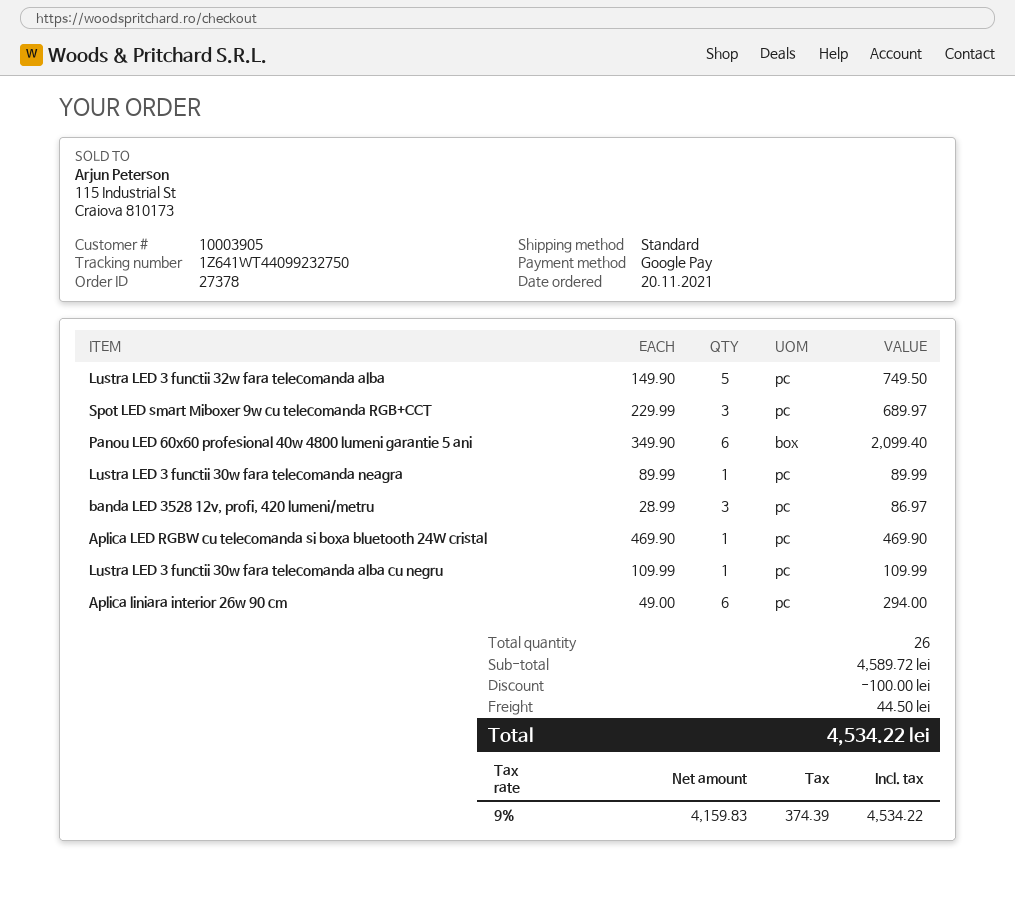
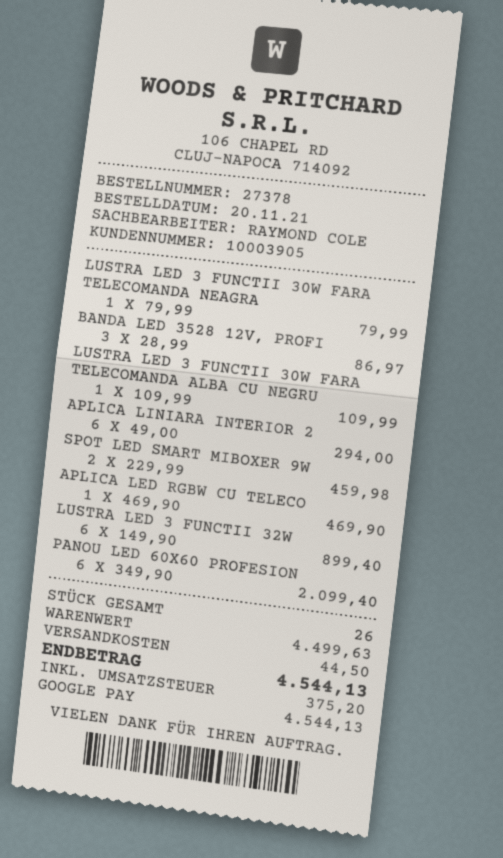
Lustra LED 3 functii 32w fara telecomanda alba: 5 x 149.90 = 749.50 -> 6 x 149.90 = 899.40
Spot LED smart Miboxer 9w cu telecomanda RGB+CCT: 3 x 229.99 = 689.97 -> 2 x 229.99 = 459.98
Lustra LED 3 functii 30w fara telecomanda neagra: 1 x 89.99 = 89.99 -> 1 x 79.99 = 79.99
subtotal: 4589.72 -> 4499.63
discount: 100.00 -> none
tax: 374.39 -> 375.20
total: 4534.22 -> 4544.13

